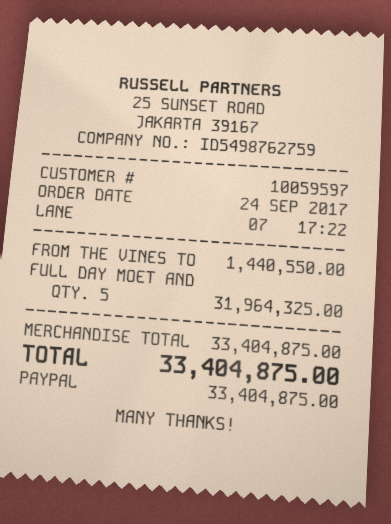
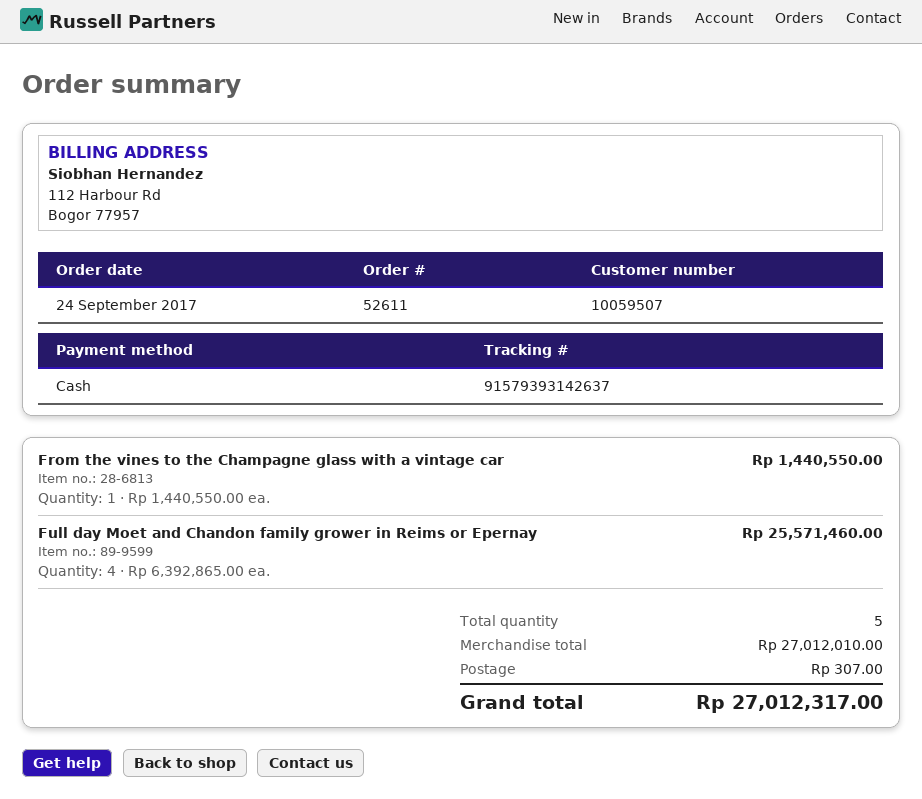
customer number: 10059597 -> 10059507
payment method: PayPal -> cash
FULL DAY MOET AND: 5 for 31964325.00 -> 4 for 25571460.00
subtotal: 33404875.00 -> 27012010.00
shipping: none -> 307.00
total: 33404875.00 -> 27012317.00

